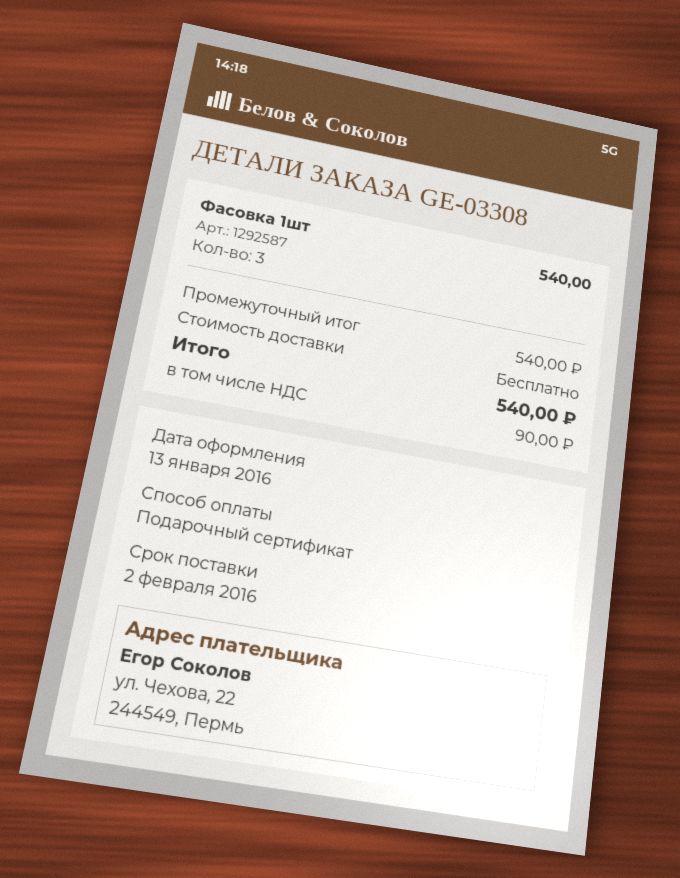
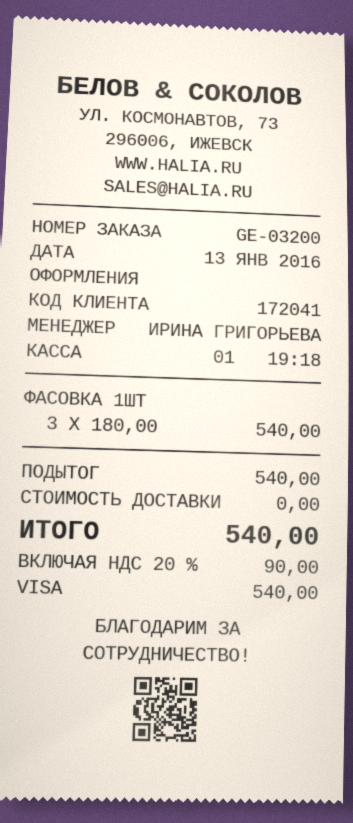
order number: GE-03308 -> GE-03200
payment method: gift card -> Visa

